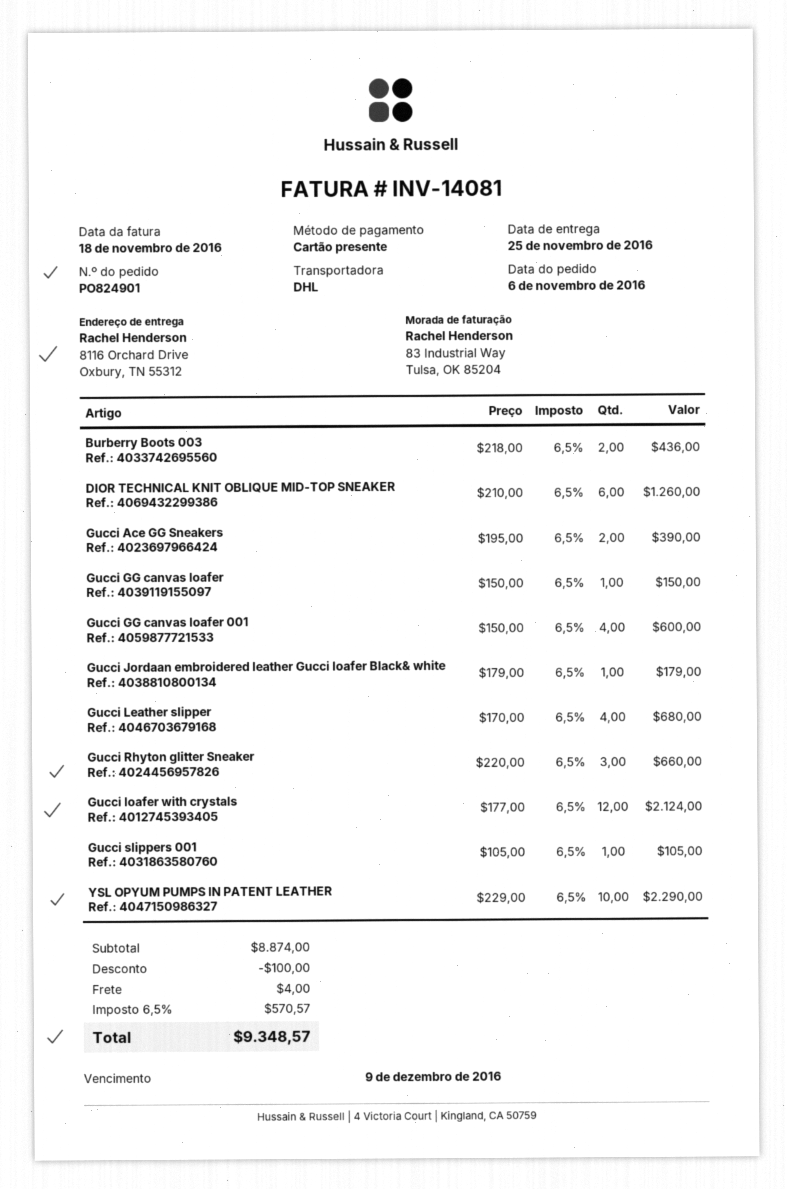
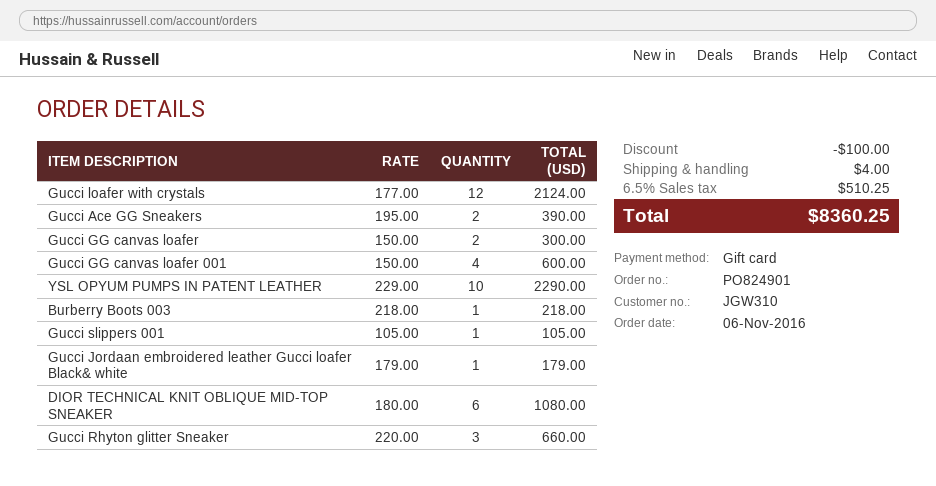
Burberry Boots 003: 2 x 218.00 = 436.00 -> 1 x 218.00 = 218.00
DIOR TECHNICAL KNIT OBLIQUE MID-TOP SNEAKER: 6 x 210.00 = 1260.00 -> 6 x 180.00 = 1080.00
Gucci GG canvas loafer: 1 x 150.00 = 150.00 -> 2 x 150.00 = 300.00
Gucci Leather slipper: 4 x 170.00 = 680.00 -> none
tax: 6.5% = 570.57 -> 6.5% = 510.25
total: 9348.57 -> 8360.25

